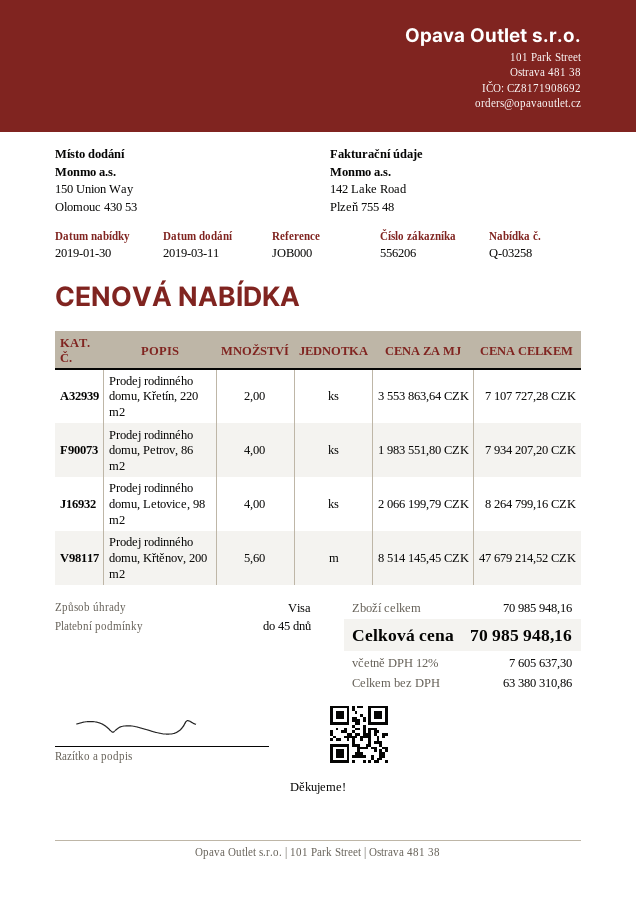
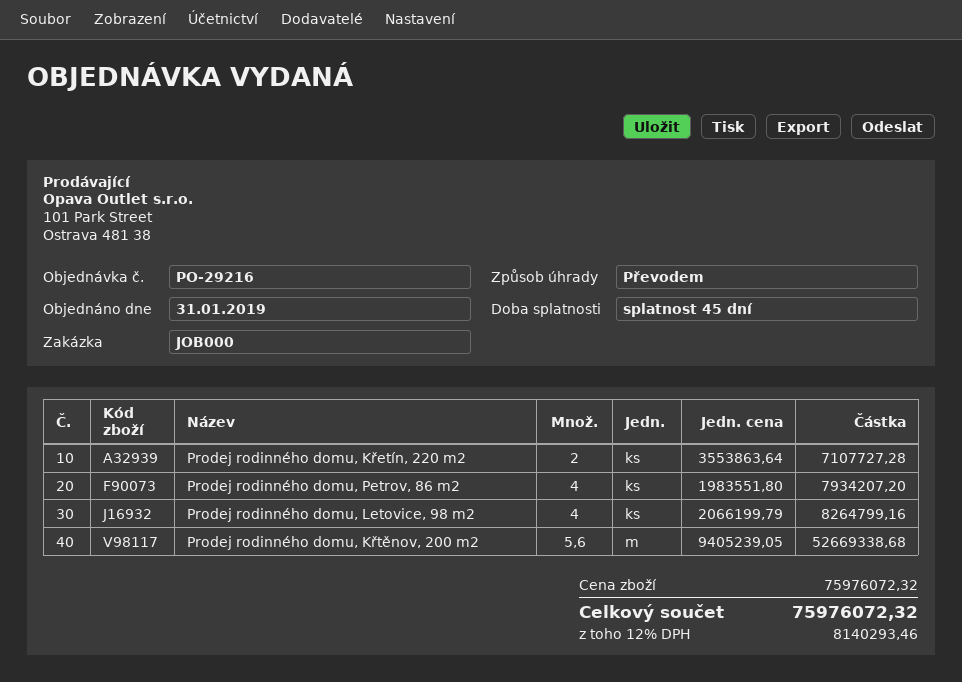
payment method: Visa -> bank transfer
Prodej rodinného domu, Křtěnov, 200 m2: 5.6 x 8514145.45 = 47679214.52 -> 5.6 x 9405239.05 = 52669338.68
subtotal: 70985948.16 -> 75976072.32
tax: 12% = 7605637.30 -> 12% = 8140293.46
total: 70985948.16 -> 75976072.32

